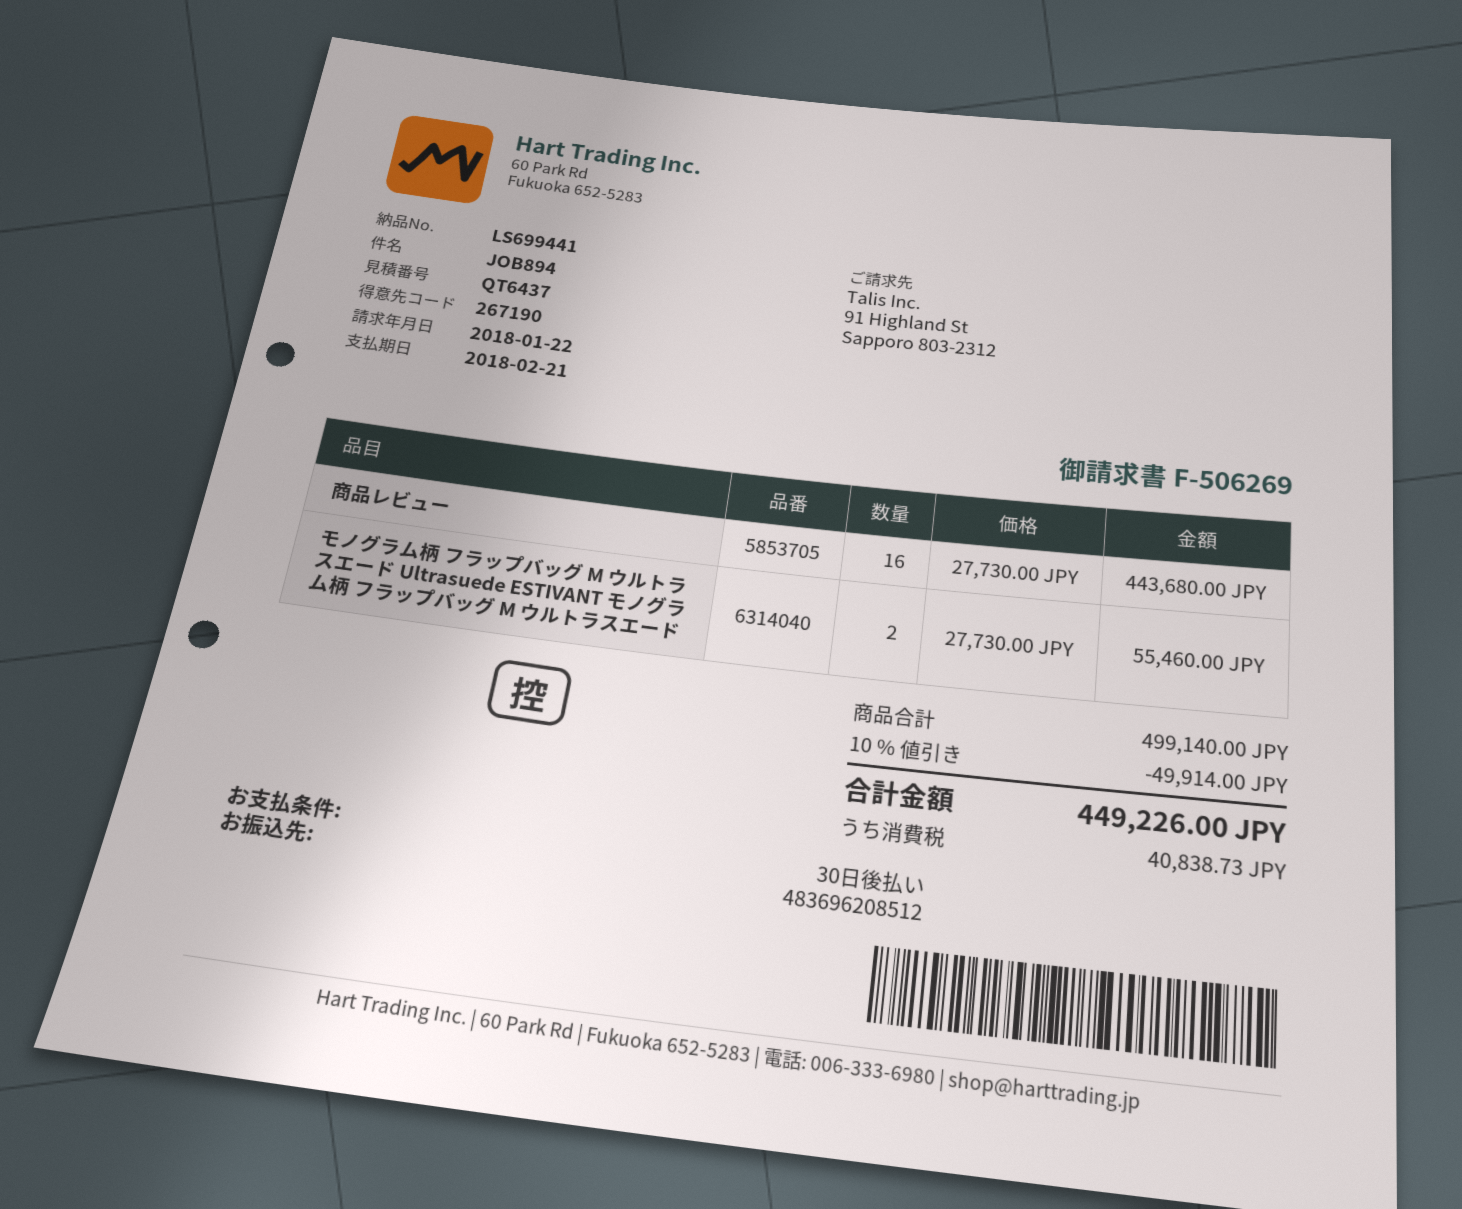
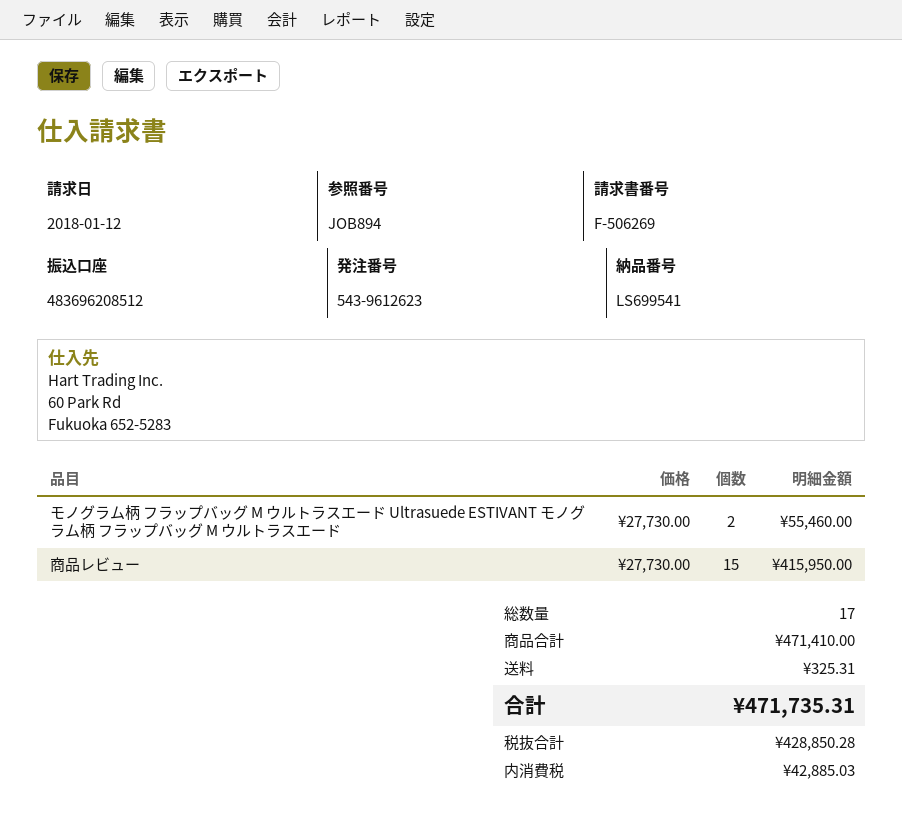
delivery note number: LS699441 -> LS699541
invoice date: 2018-01-22 -> 2018-01-12
商品レビュー: 16 x 27730.00 = 443680.00 -> 15 x 27730.00 = 415950.00
subtotal: 499140.00 -> 471410.00
discount: 10% = 49914.00 -> none
shipping: none -> 325.31
tax: 40838.73 -> 42885.03
total: 449226.00 -> 471735.31

